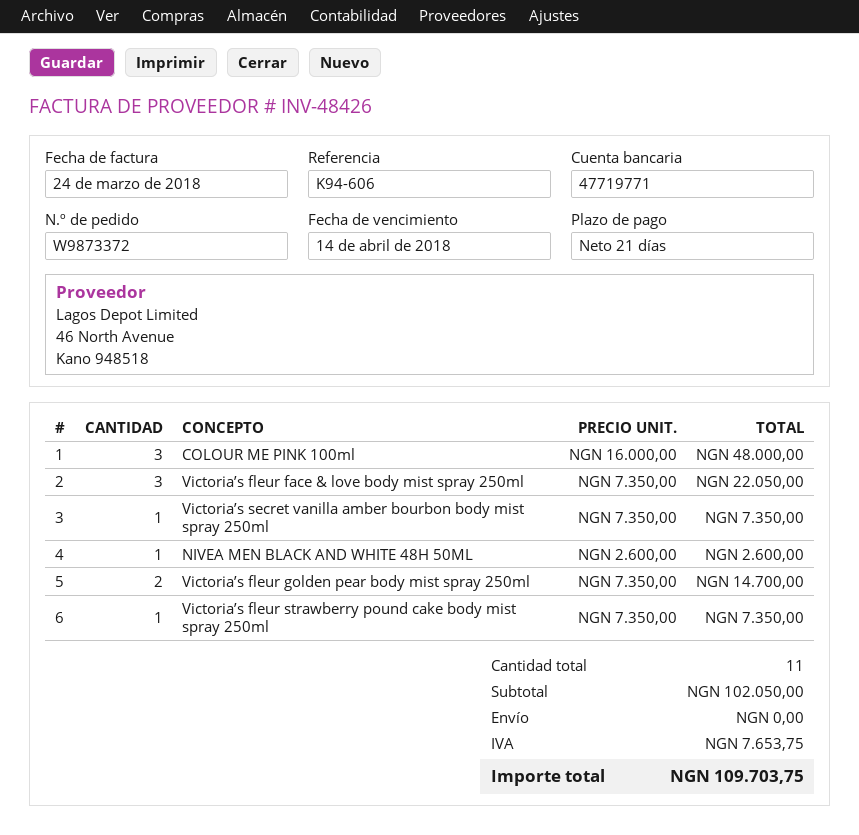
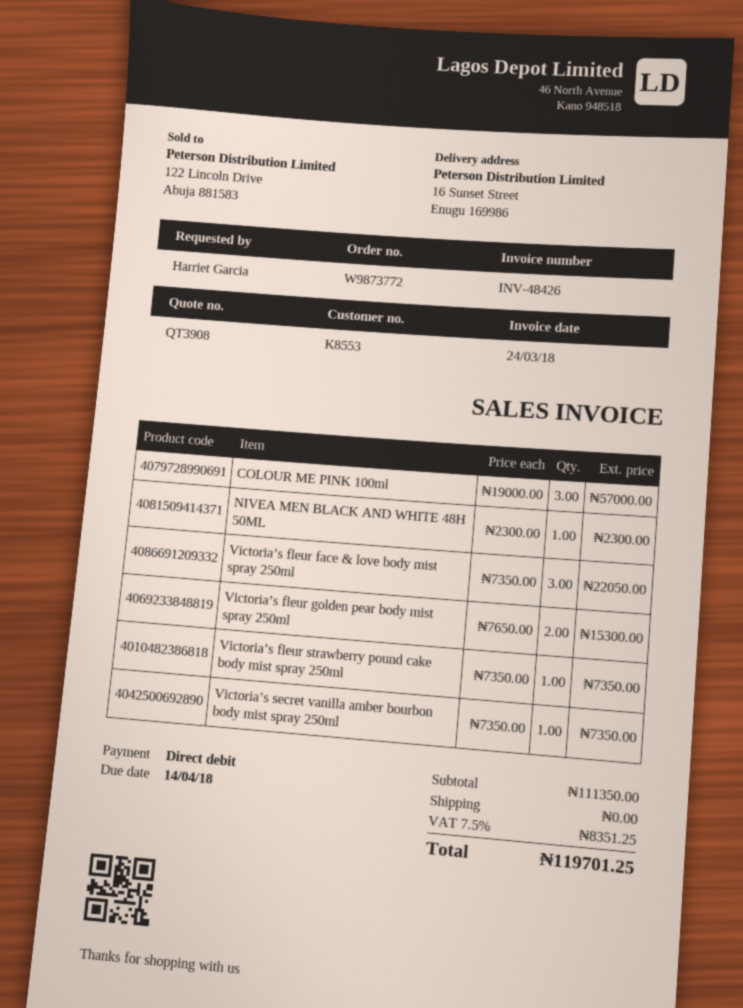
order number: W9873372 -> W9873772
COLOUR ME PINK 100ml: 3 x 16000.00 = 48000.00 -> 3 x 19000.00 = 57000.00
NIVEA MEN BLACK AND WHITE 48H 50ML: 1 x 2600.00 = 2600.00 -> 1 x 2300.00 = 2300.00
Victoria’s fleur golden pear body mist spray 250ml: 2 x 7350.00 = 14700.00 -> 2 x 7650.00 = 15300.00
subtotal: 102050.00 -> 111350.00
tax: 7653.75 -> 8351.25
total: 109703.75 -> 119701.25

